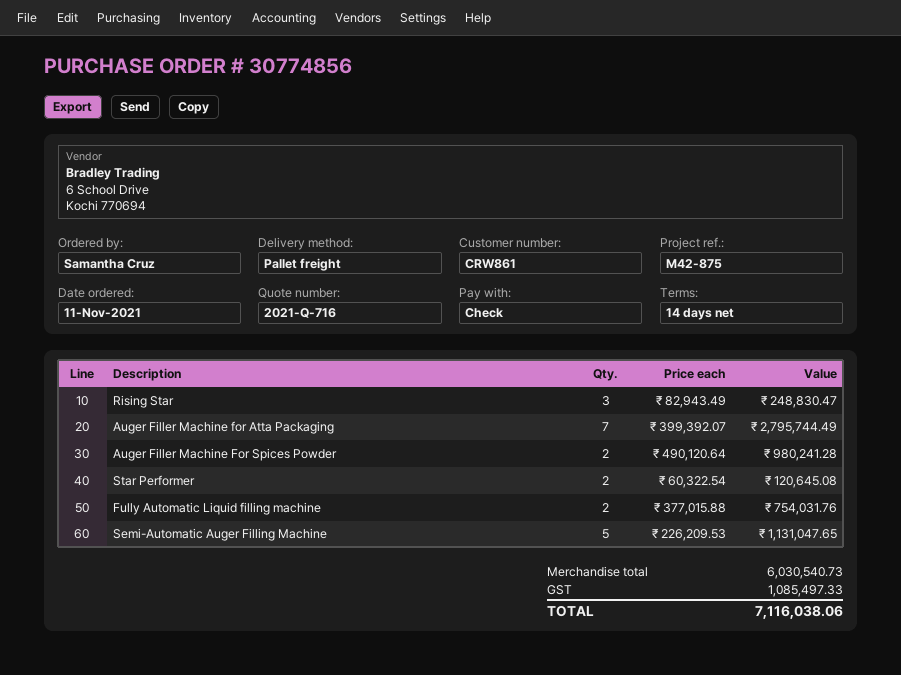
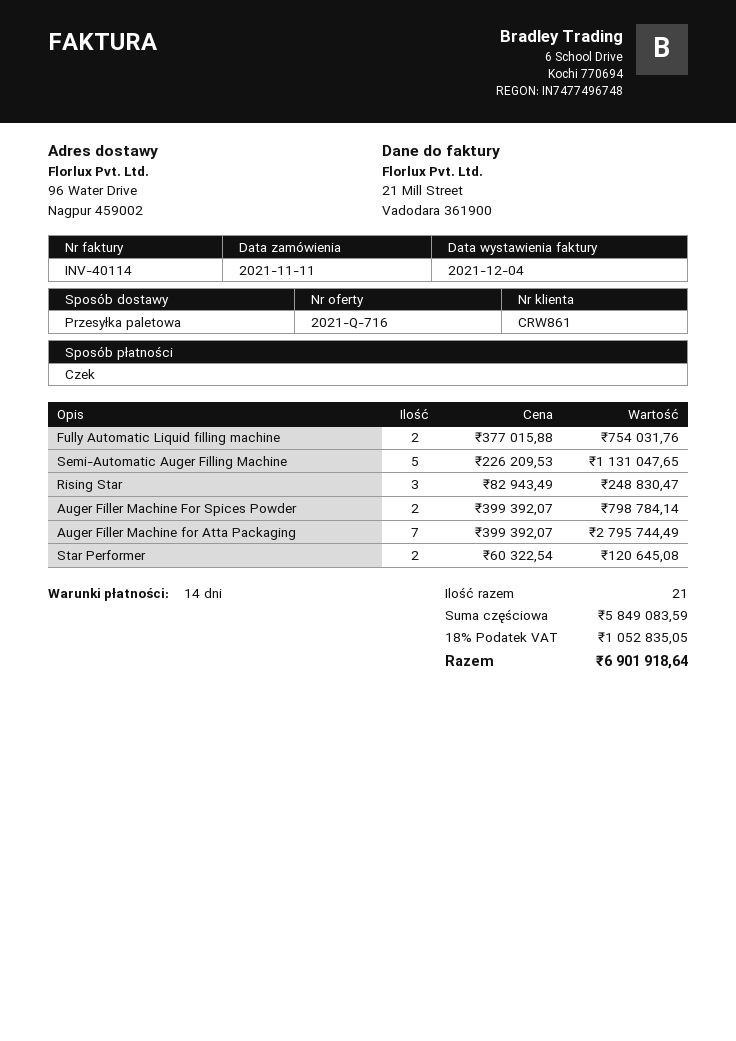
Auger Filler Machine For Spices Powder: 2 x 490120.64 = 980241.28 -> 2 x 399392.07 = 798784.14
subtotal: 6030540.73 -> 5849083.59
tax: 1085497.33 -> 1052835.05
total: 7116038.06 -> 6901918.64

